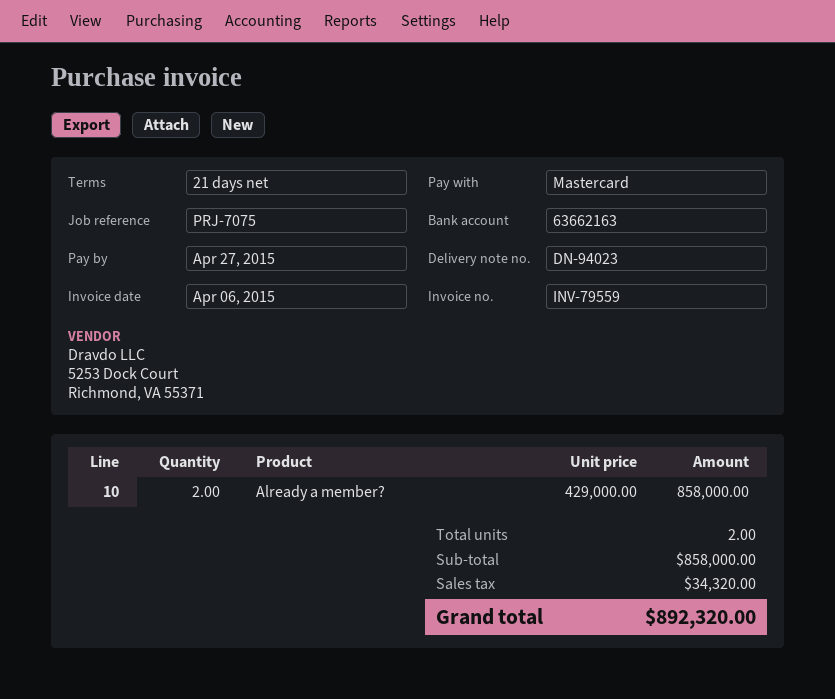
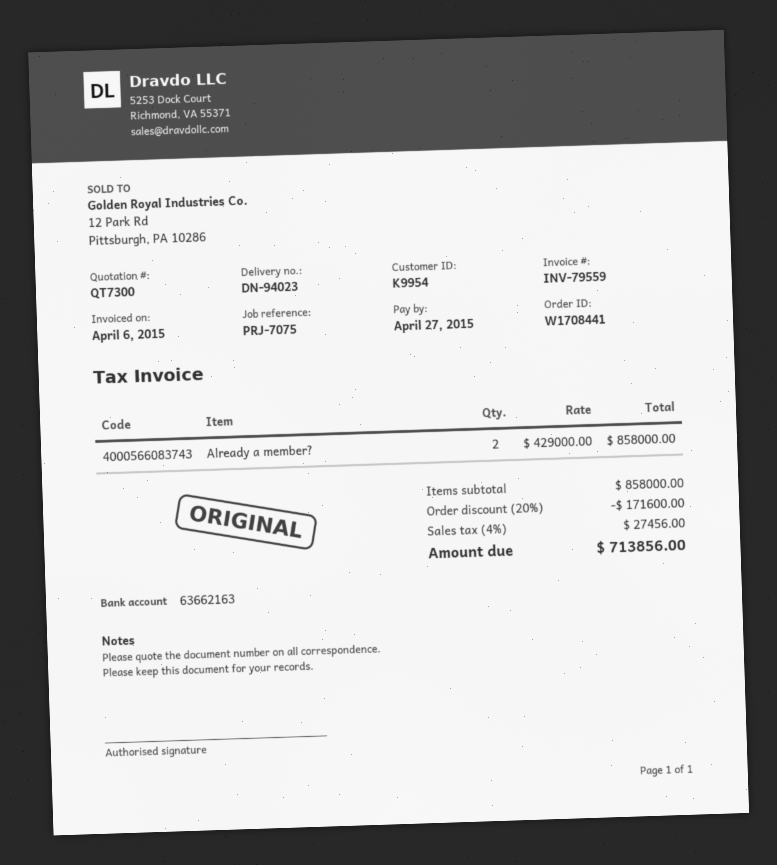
discount: none -> 20% = 171600.00
tax: 34320.00 -> 27456.00
total: 892320.00 -> 713856.00

